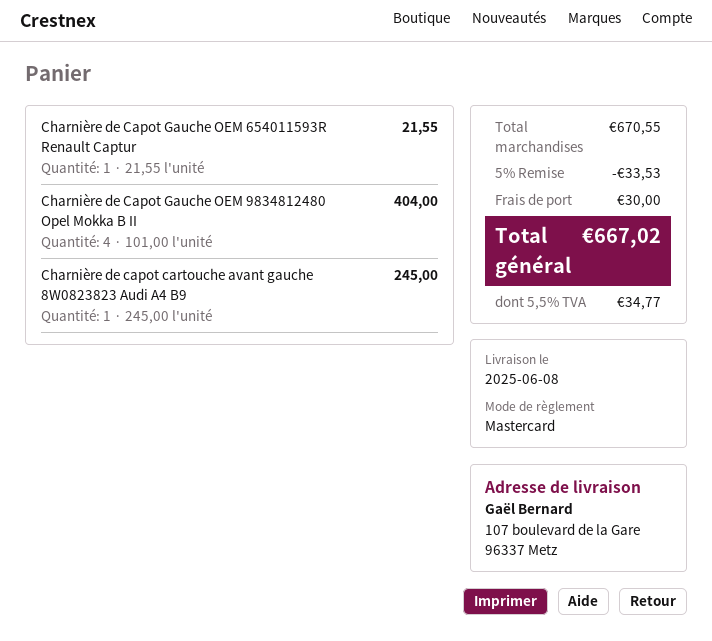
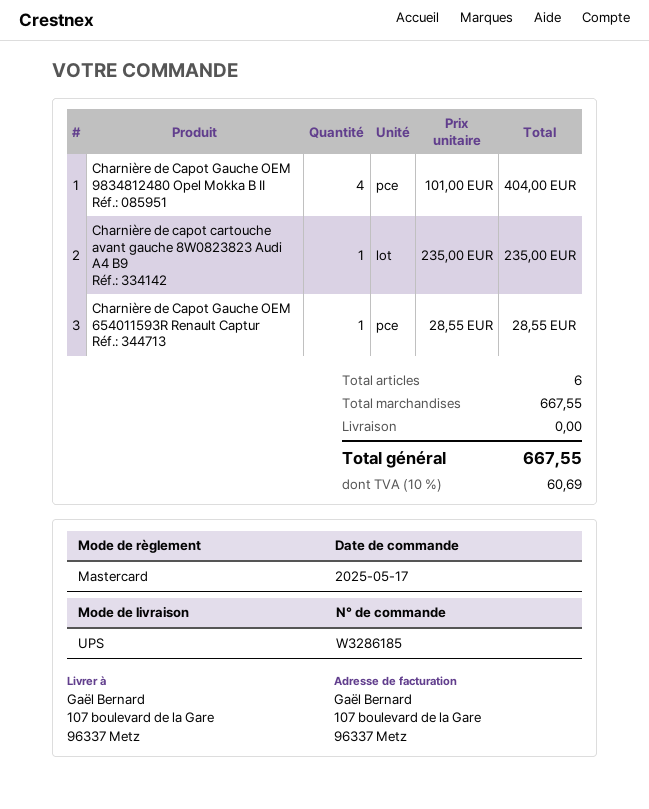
Charnière de Capot Gauche OEM 654011593R Renault Captur: 1 x 21.55 = 21.55 -> 1 x 28.55 = 28.55
Charnière de capot cartouche avant gauche 8W0823823 Audi A4 B9: 1 x 245.00 = 245.00 -> 1 x 235.00 = 235.00
subtotal: 670.55 -> 667.55
discount: 5% = 33.53 -> none
shipping: 30.00 -> 0.00
tax: 5.5% = 34.77 -> 10% = 60.69
total: 667.02 -> 667.55

